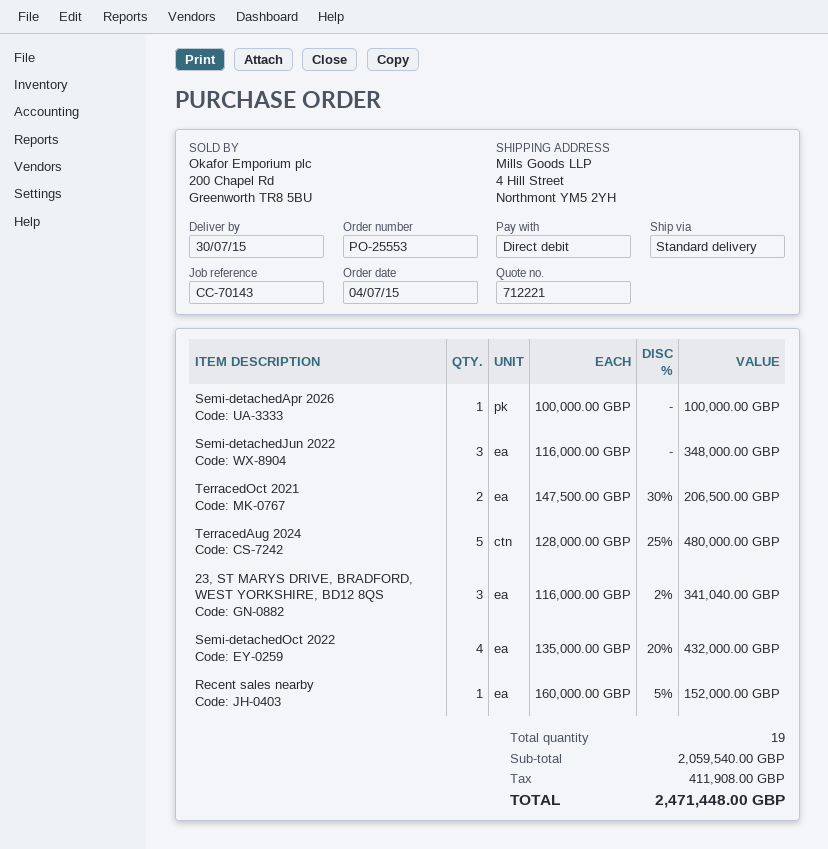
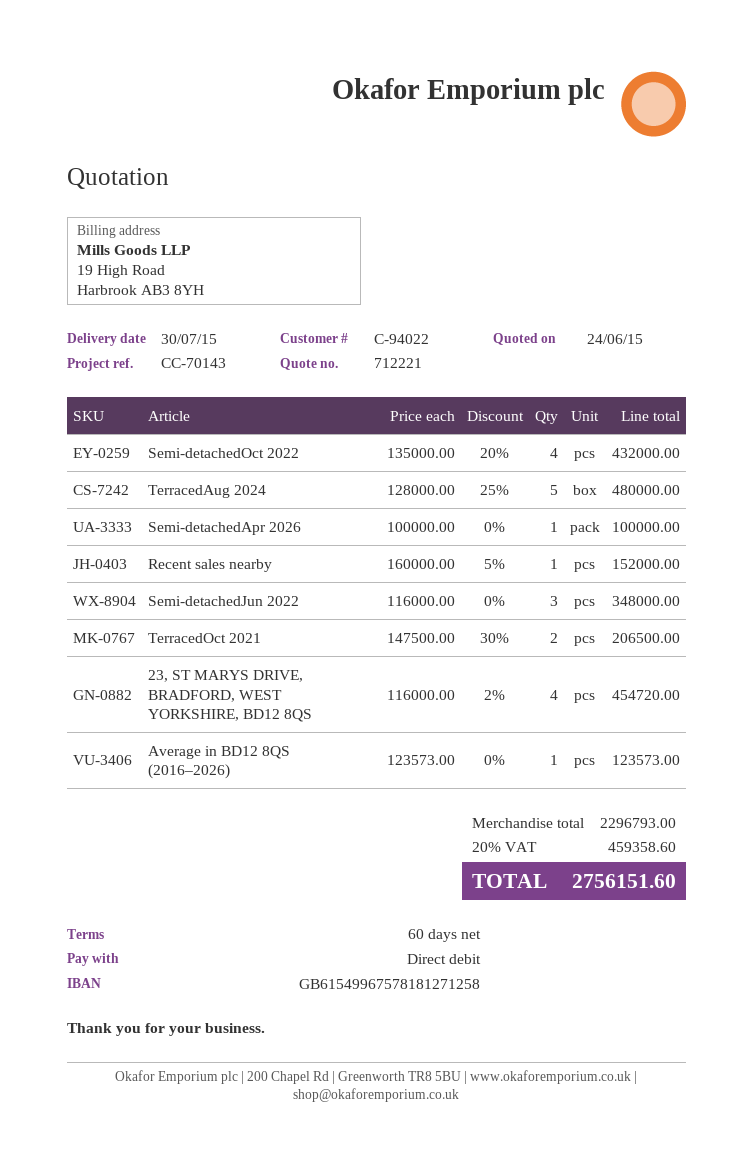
23, ST MARYS DRIVE, BRADFORD, WEST YORKSHIRE, BD12 8QS: 3 x 116000.00 - 2% = 341040.00 -> 4 x 116000.00 - 2% = 454720.00
Average in BD12 8QS (2016–2026): none -> 1 x 123573.00 = 123573.00
subtotal: 2059540.00 -> 2296793.00
tax: 411908.00 -> 459358.60
total: 2471448.00 -> 2756151.60

